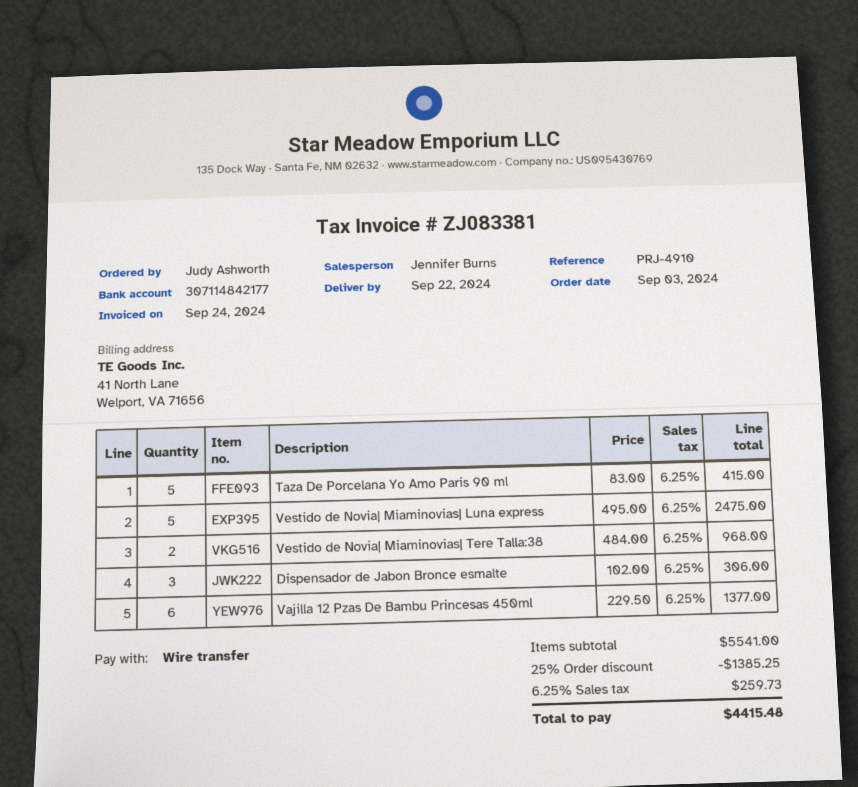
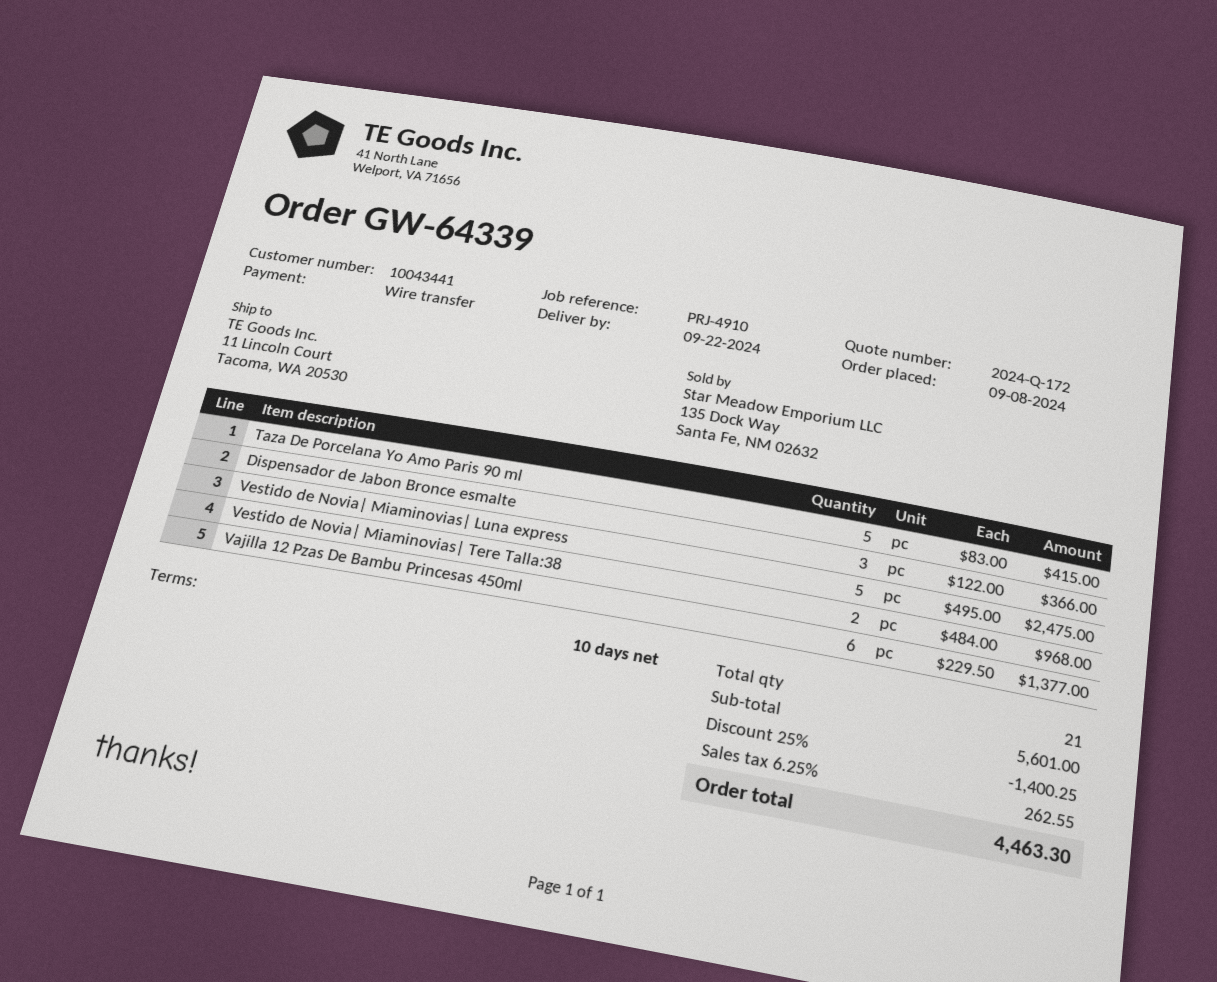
order date: 2024-09-03 -> 2024-09-08
Dispensador de Jabon Bronce esmalte: 3 x 102.00 = 306.00 -> 3 x 122.00 = 366.00
subtotal: 5541.00 -> 5601.00
discount: 25% = 1385.25 -> 25% = 1400.25
tax: 6.25% = 259.73 -> 6.25% = 262.55
total: 4415.48 -> 4463.30

